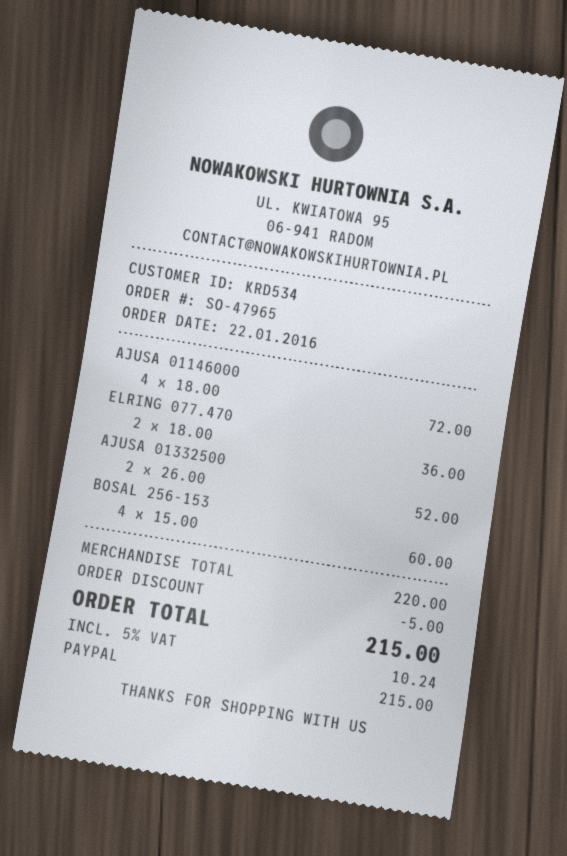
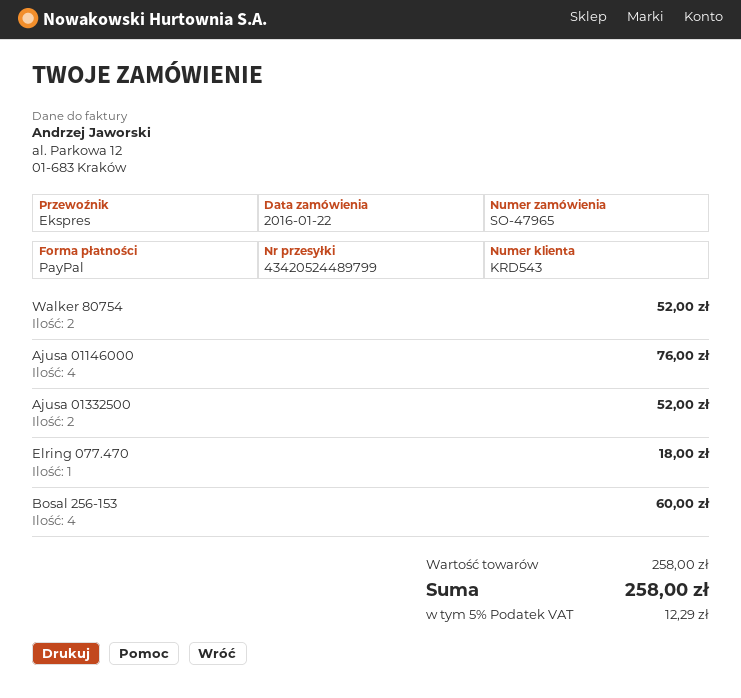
customer number: KRD534 -> KRD543
AJUSA 01146000: 4 for 72.00 -> 4 for 76.00
ELRING 077.470: 2 for 36.00 -> 1 for 18.00
Walker 80754: none -> 2 for 52.00
subtotal: 220.00 -> 258.00
discount: 5.00 -> none
tax: 5% = 10.24 -> 5% = 12.29
total: 215.00 -> 258.00

